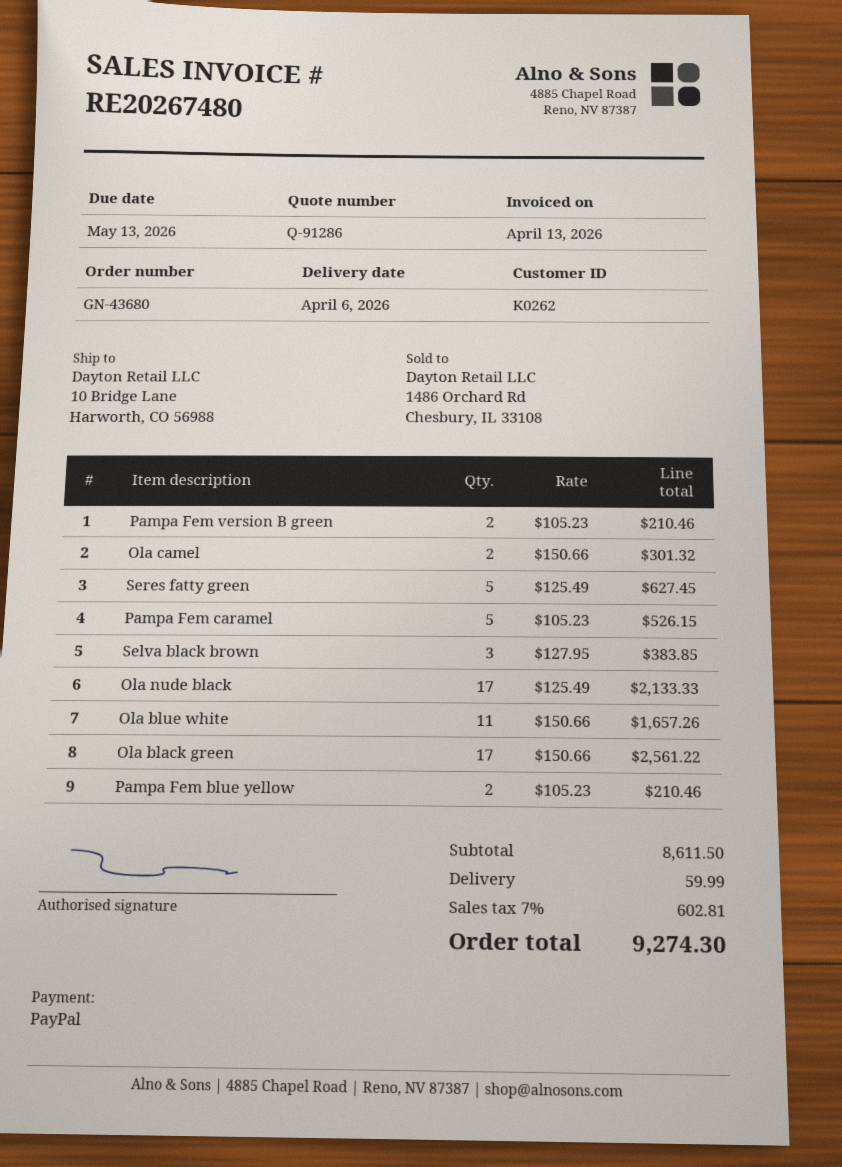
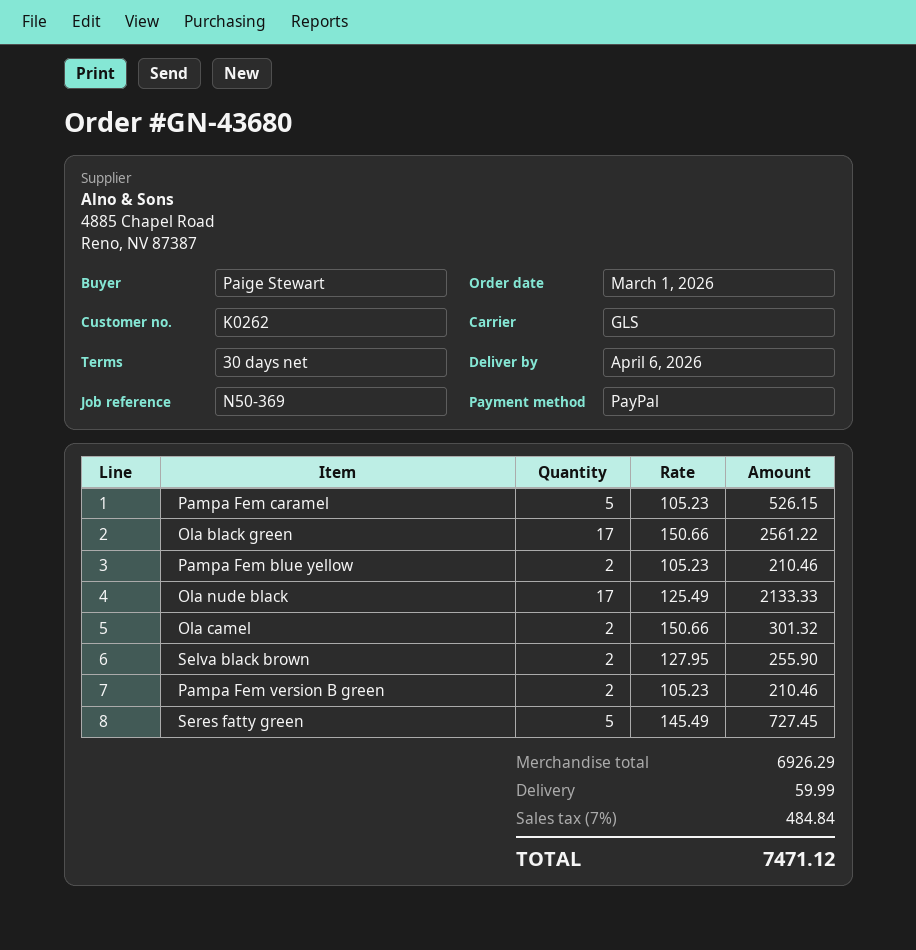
Seres fatty green: 5 x 125.49 = 627.45 -> 5 x 145.49 = 727.45
Selva black brown: 3 x 127.95 = 383.85 -> 2 x 127.95 = 255.90
Ola blue white: 11 x 150.66 = 1657.26 -> none
subtotal: 8611.50 -> 6926.29
tax: 7% = 602.81 -> 7% = 484.84
total: 9274.30 -> 7471.12

